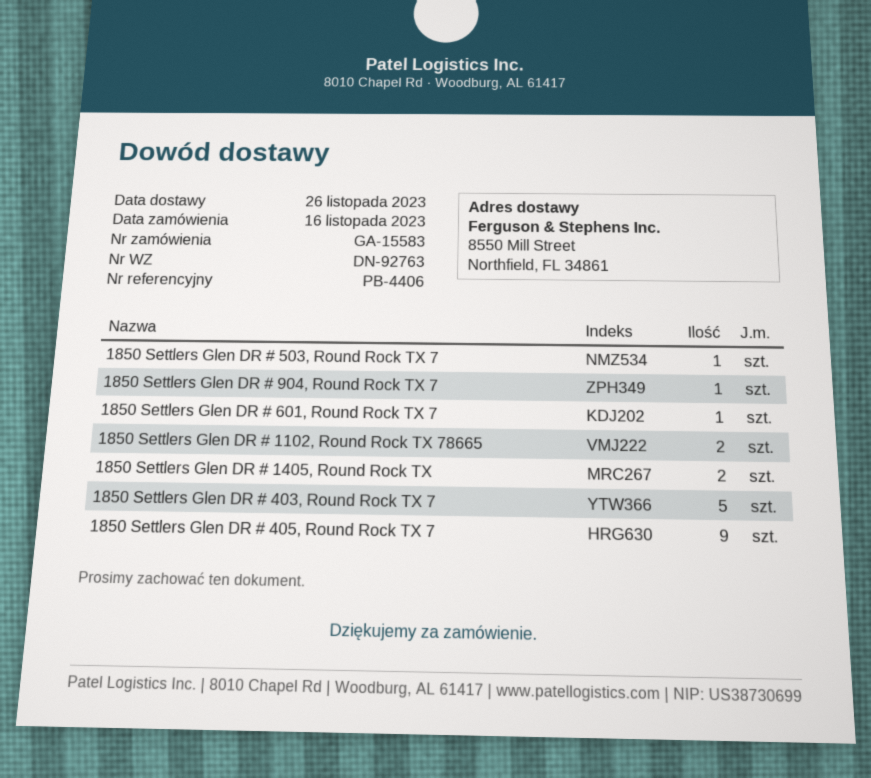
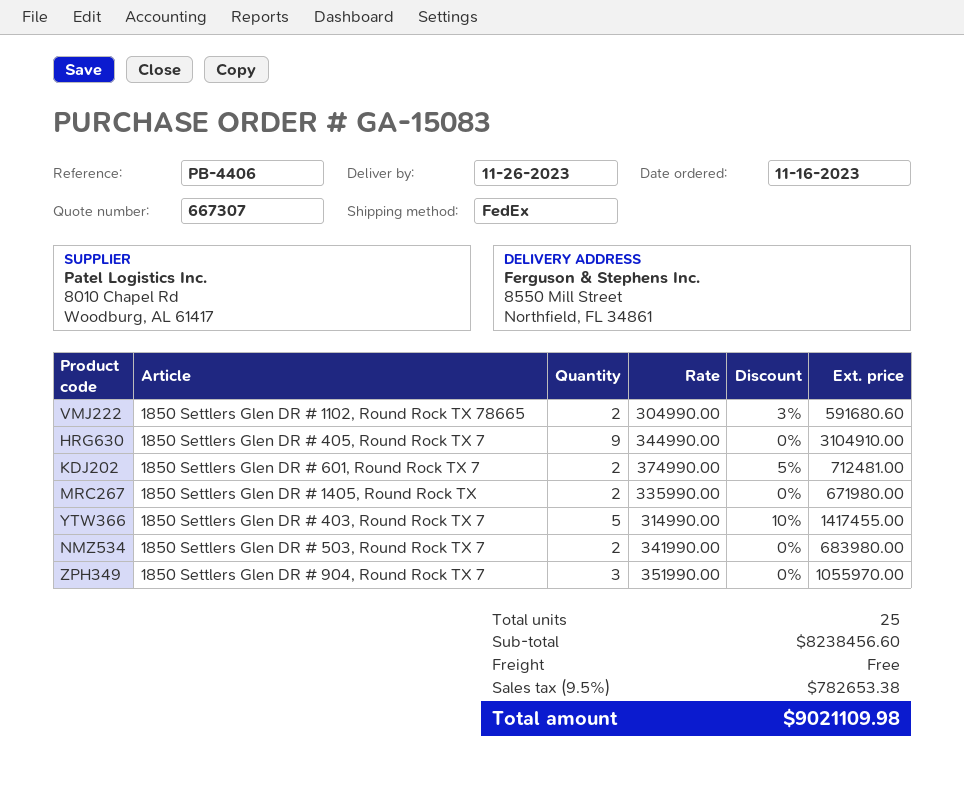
order number: GA-15583 -> GA-15083
1850 Settlers Glen DR # 503, Round Rock TX 7: 1 -> 2
1850 Settlers Glen DR # 904, Round Rock TX 7: 1 -> 3
1850 Settlers Glen DR # 601, Round Rock TX 7: 1 -> 2

